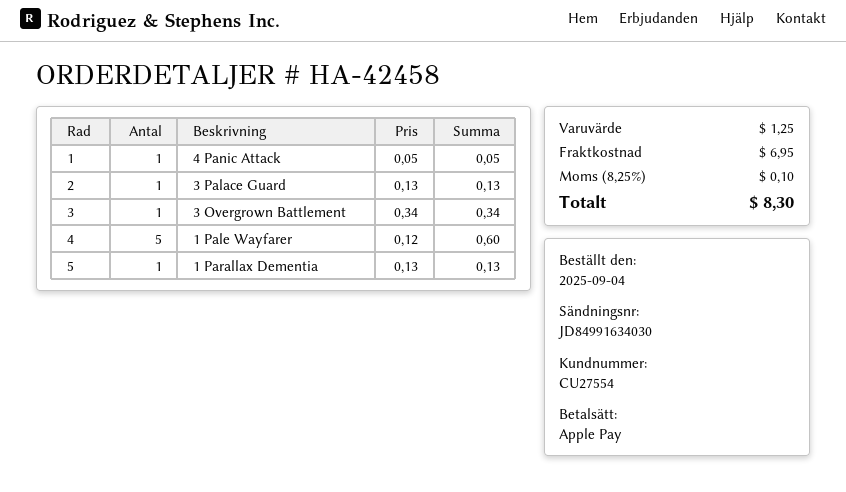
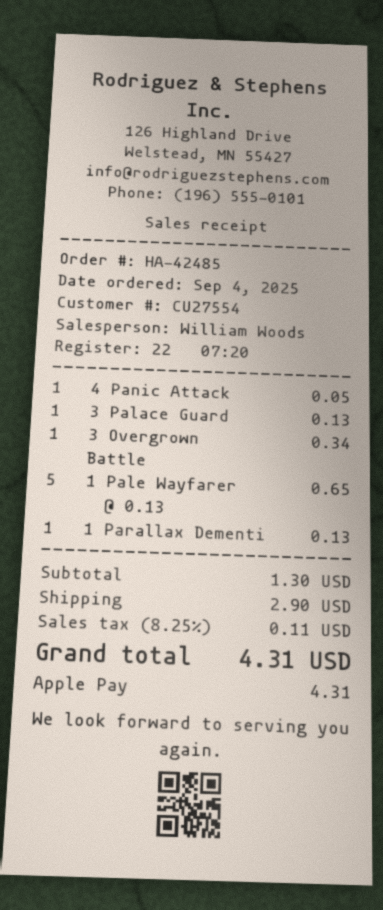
order number: HA-42458 -> HA-42485
1 Pale Wayfarer: 5 x 0.12 = 0.60 -> 5 x 0.13 = 0.65
subtotal: 1.25 -> 1.30
shipping: 6.95 -> 2.90
tax: 8.25% = 0.10 -> 8.25% = 0.11
total: 8.30 -> 4.31

